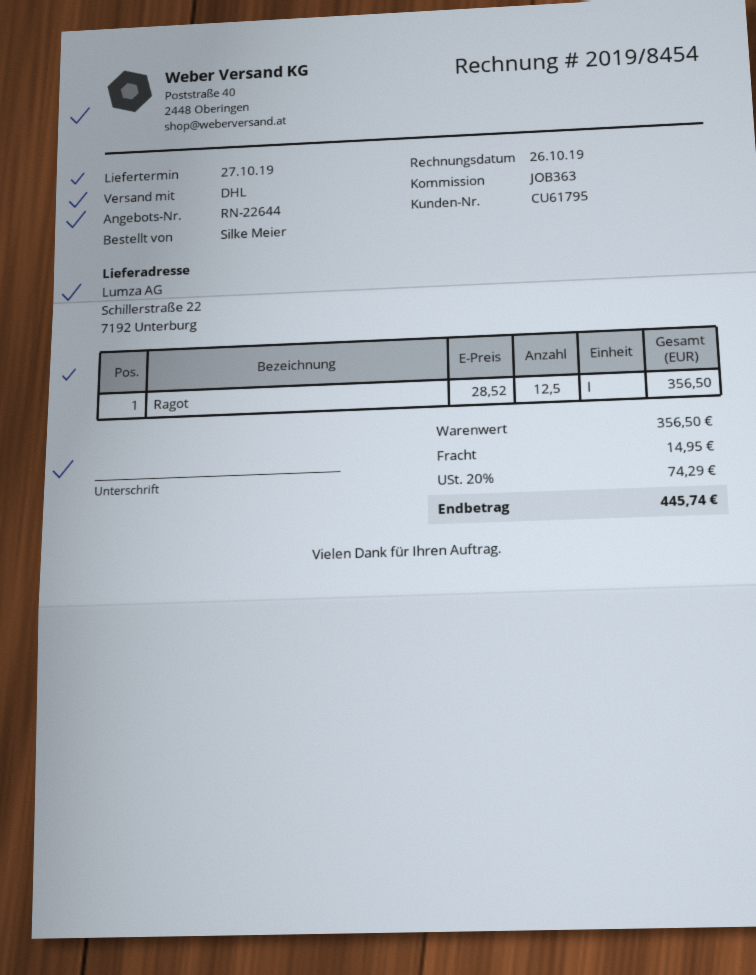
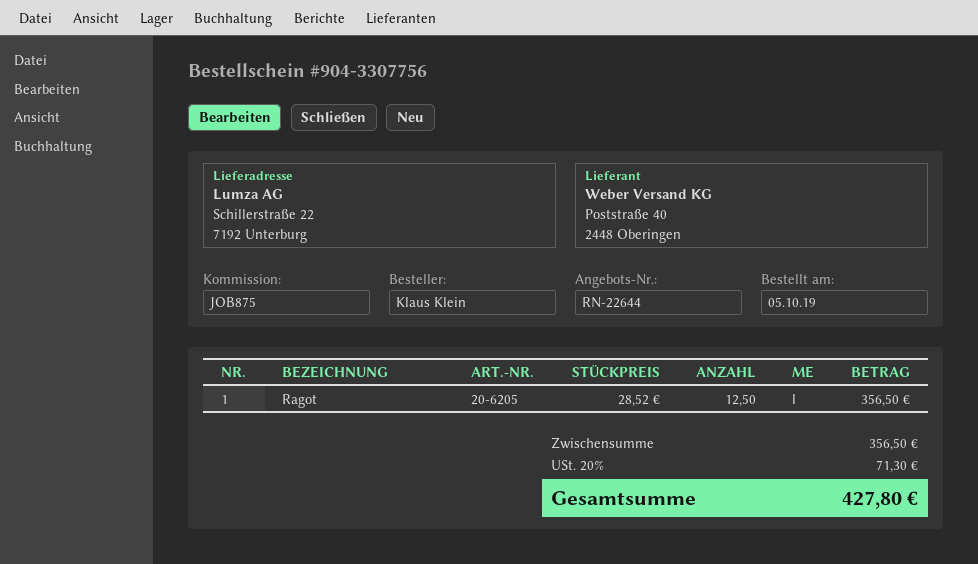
reference: JOB363 -> JOB875
ordered by: Silke Meier -> Klaus Klein
shipping: 14.95 -> none
tax: 20% = 74.29 -> 20% = 71.30
total: 445.74 -> 427.80

